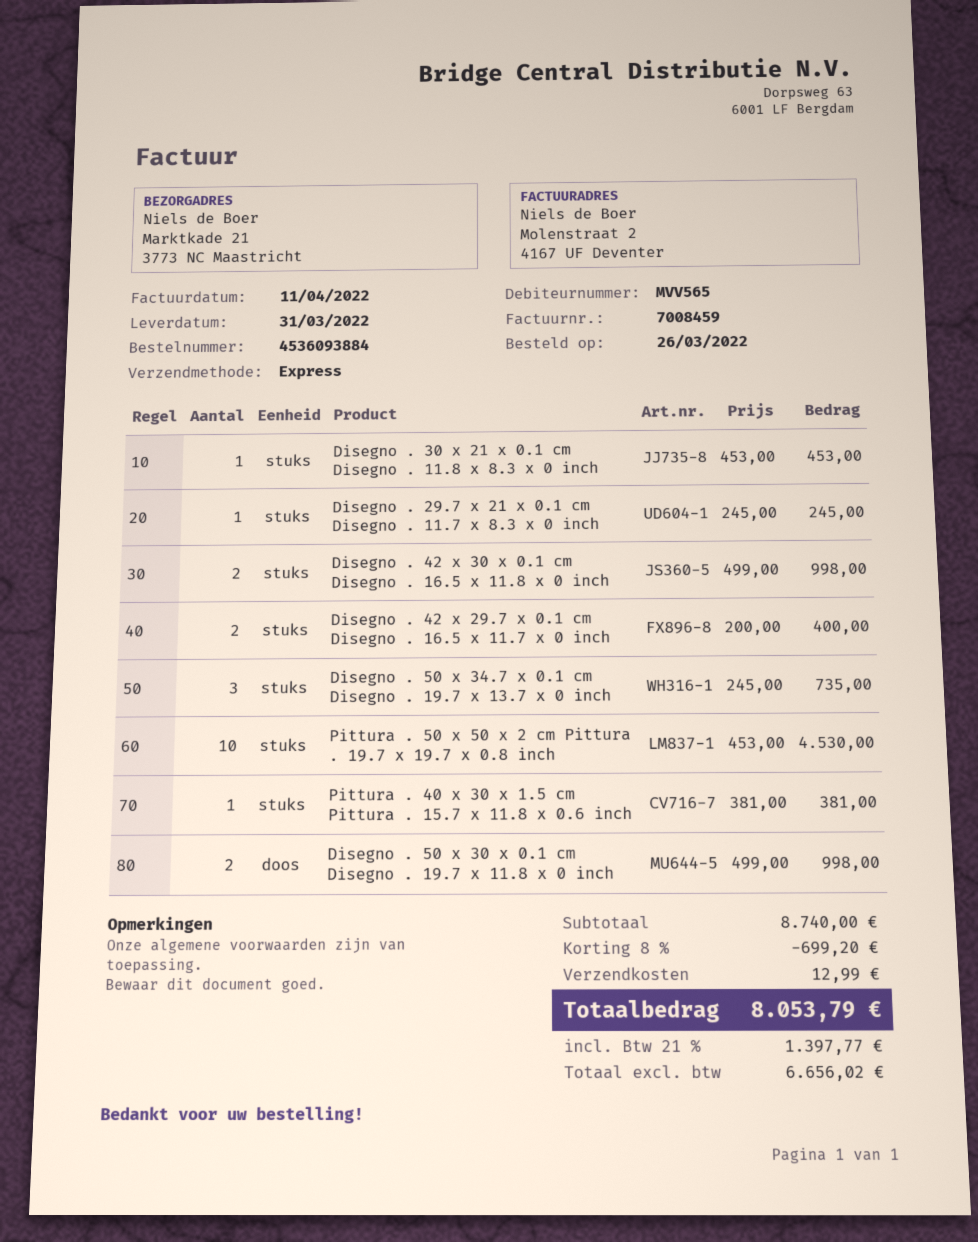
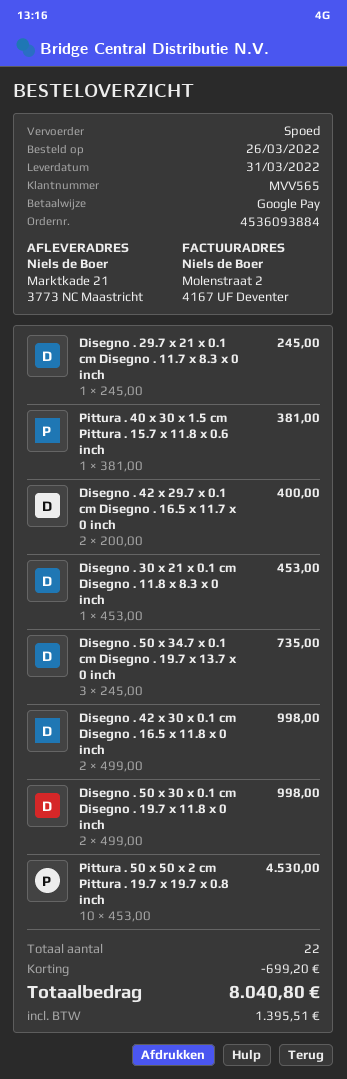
shipping: 12.99 -> none
tax: 1397.77 -> 1395.51
total: 8053.79 -> 8040.80

